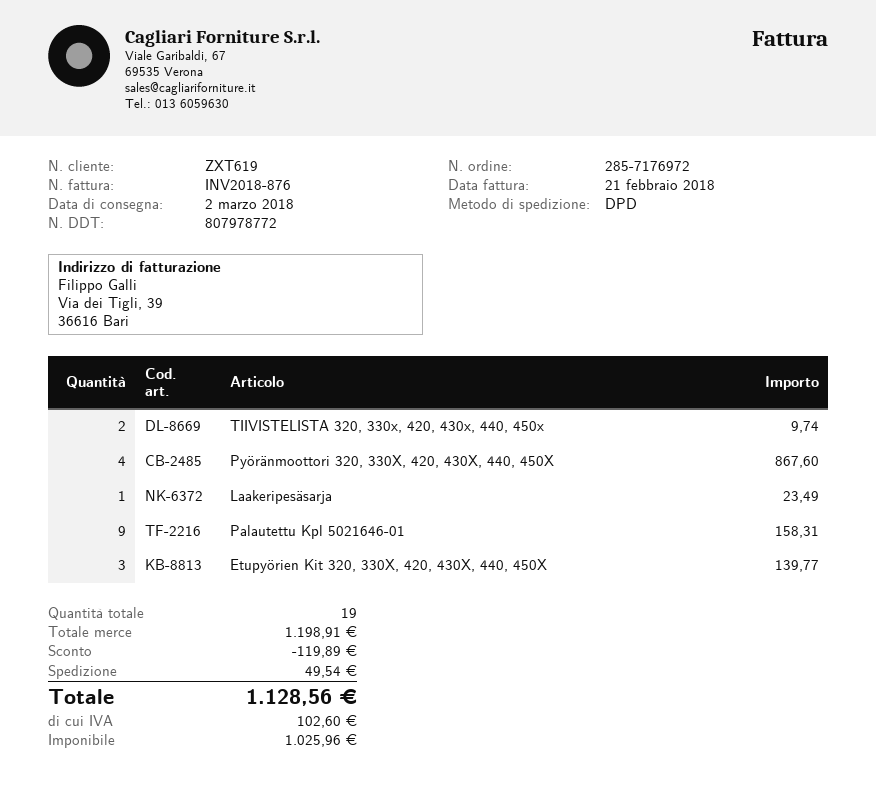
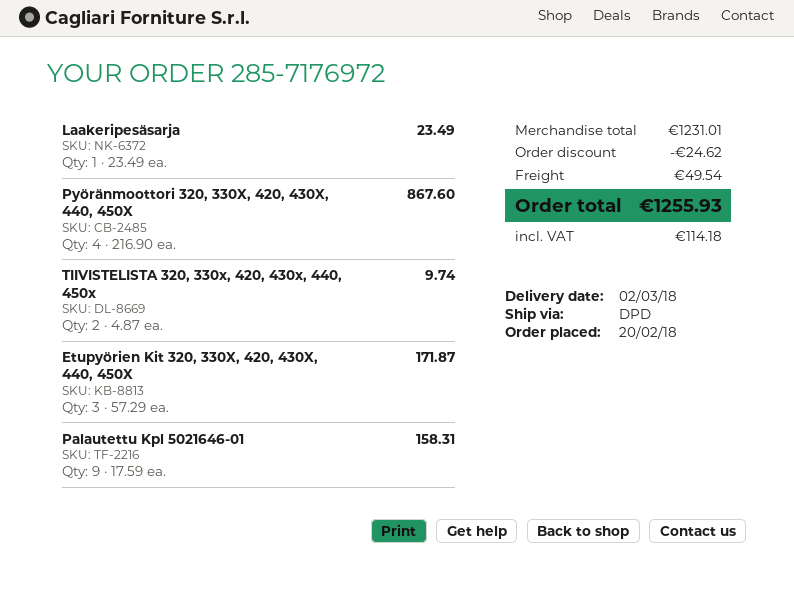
Etupyörien Kit 320, 330X, 420, 430X, 440, 450X: 3 for 139.77 -> 3 for 171.87
subtotal: 1198.91 -> 1231.01
discount: 119.89 -> 24.62
tax: 102.60 -> 114.18
total: 1128.56 -> 1255.93

